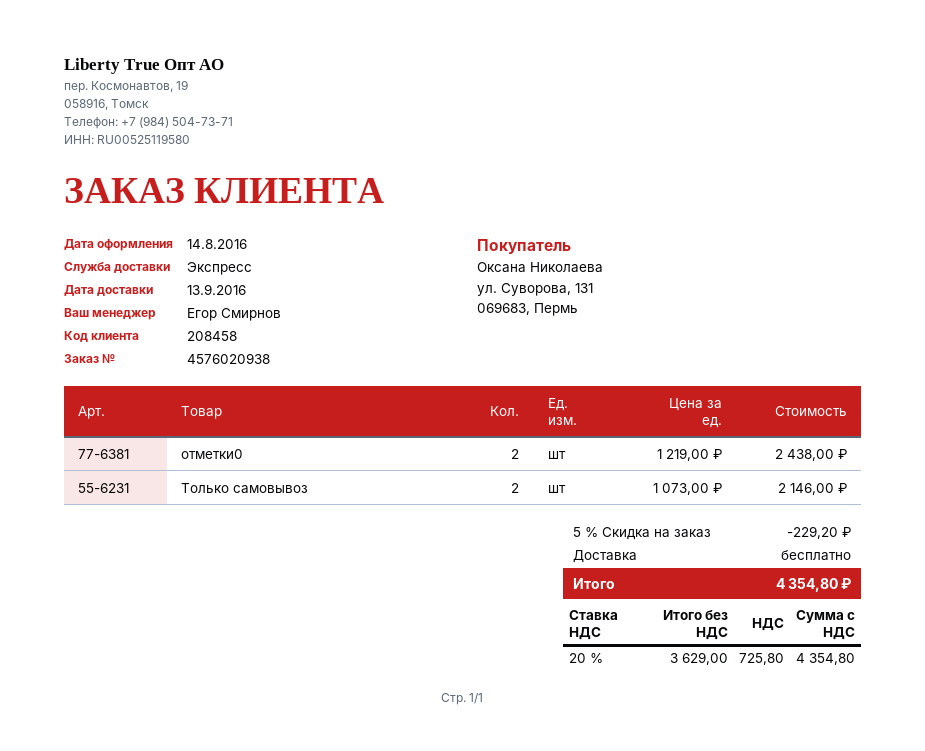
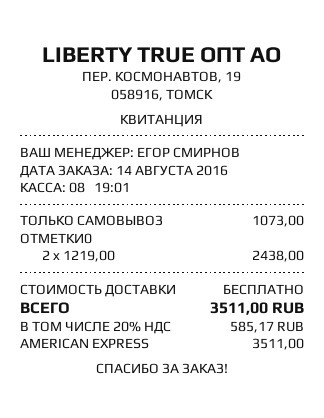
Только самовывоз: 2 x 1073.00 = 2146.00 -> 1 x 1073.00 = 1073.00
discount: 5% = 229.20 -> none
tax: 20% = 725.80 -> 20% = 585.17
total: 4354.80 -> 3511.00

